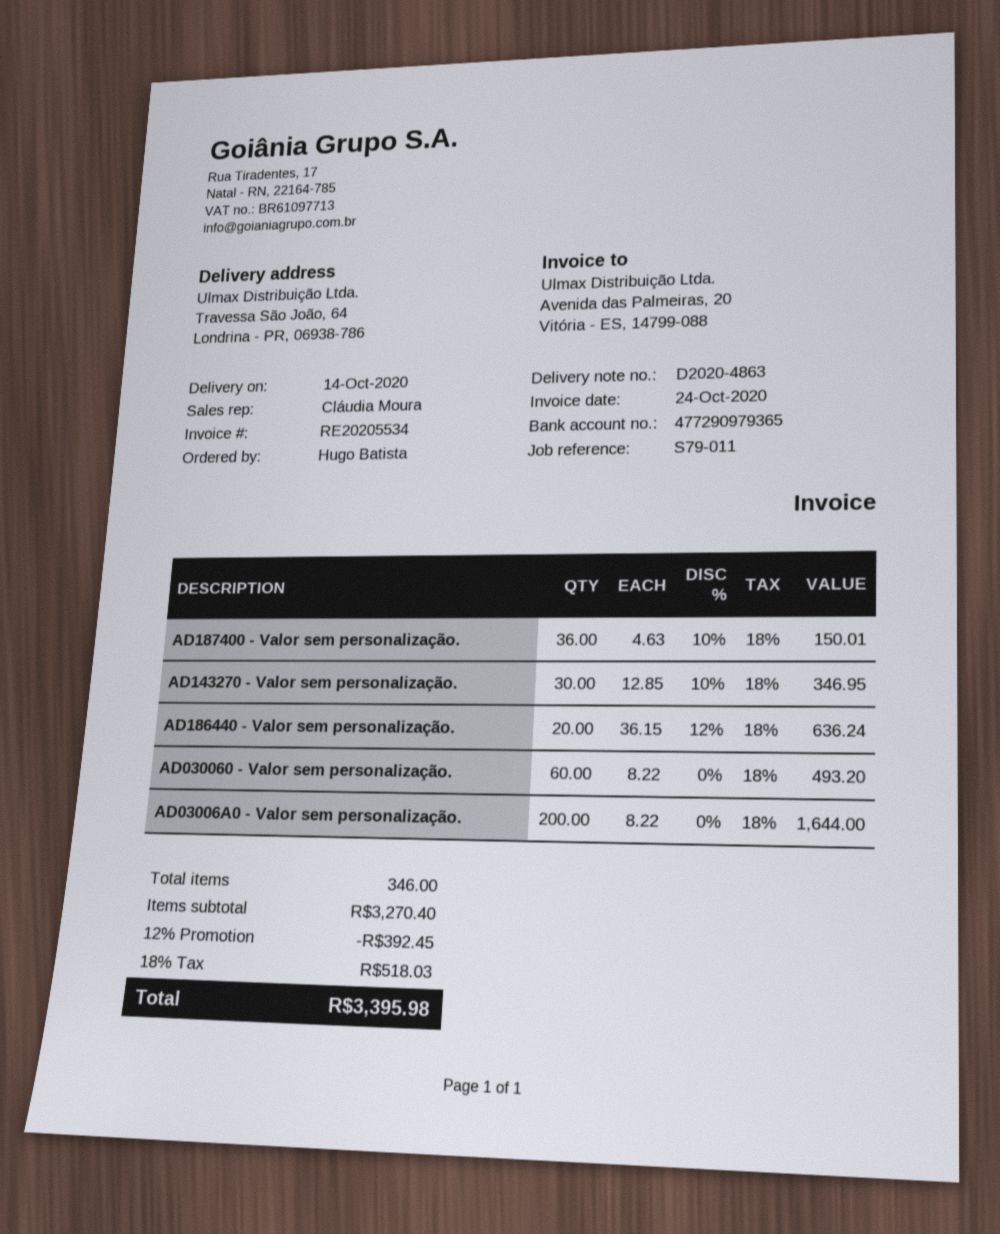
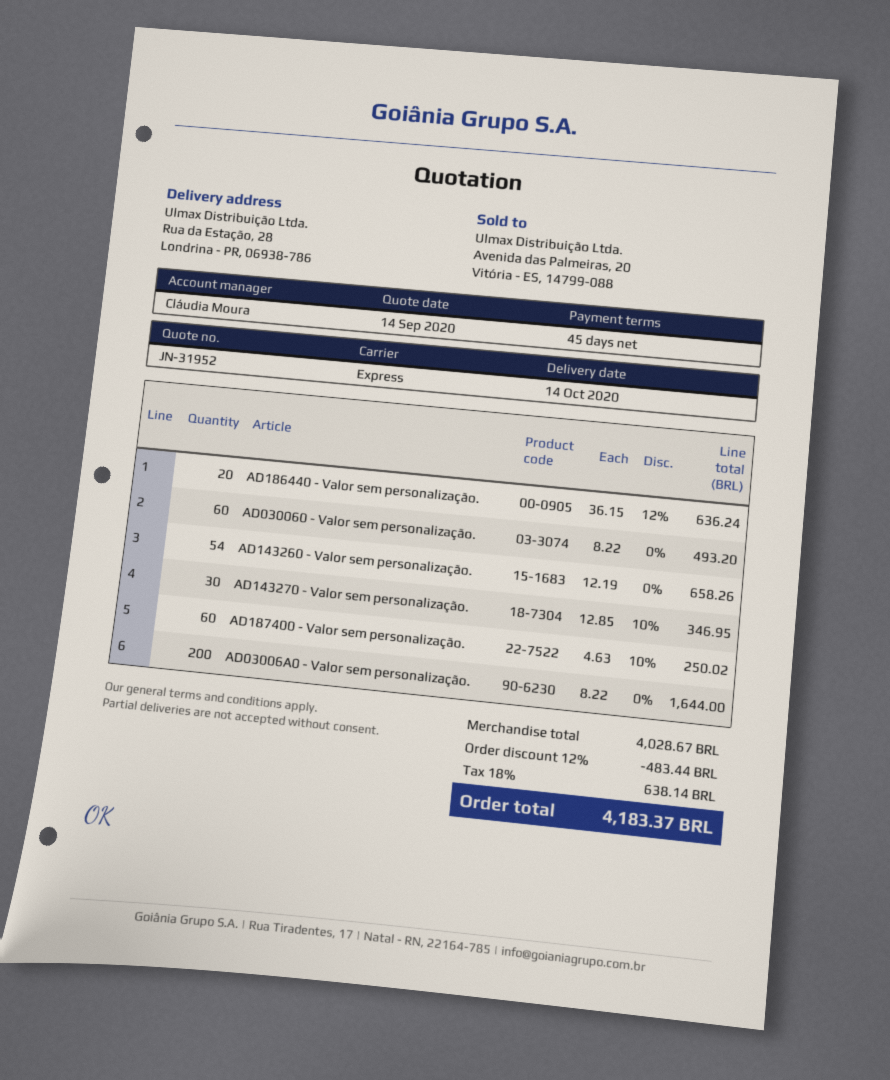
ship to: Travessa São João, 64, Londrina - PR, 06938-786 -> Rua da Estação, 28, Londrina - PR, 06938-786
AD187400 - Valor sem personalização.: 36 x 4.63 - 10% = 150.01 -> 60 x 4.63 - 10% = 250.02
AD143260 - Valor sem personalização.: none -> 54 x 12.19 = 658.26
subtotal: 3270.40 -> 4028.67
discount: 12% = 392.45 -> 12% = 483.44
tax: 18% = 518.03 -> 18% = 638.14
total: 3395.98 -> 4183.37

